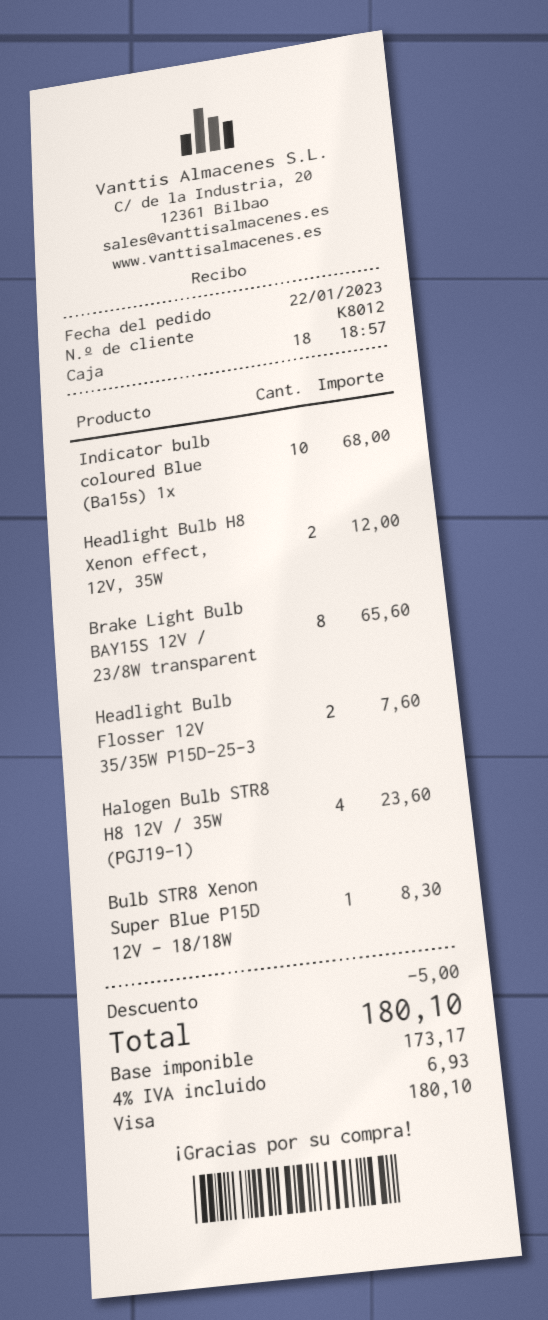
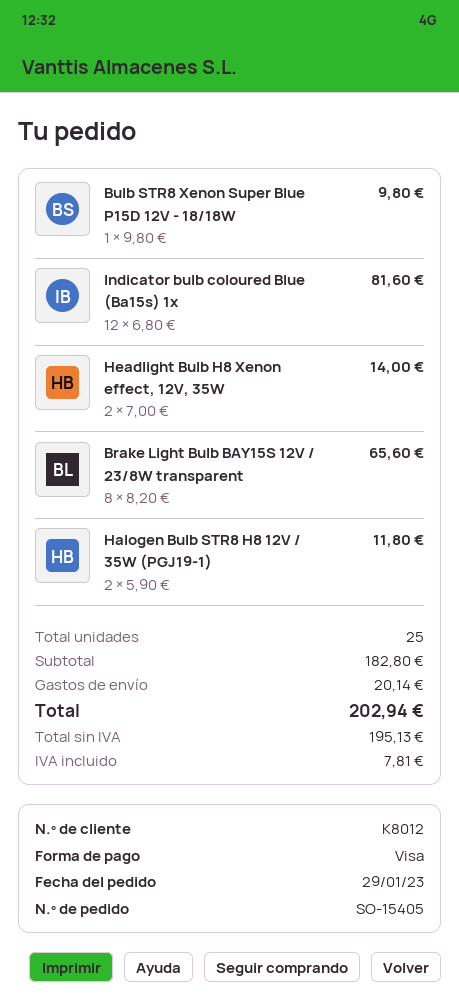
order date: 2023-01-22 -> 2023-01-29
Indicator bulb coloured Blue (Ba15s) 1x: 10 for 68.00 -> 12 for 81.60
Headlight Bulb H8 Xenon effect, 12V, 35W: 2 for 12.00 -> 2 for 14.00
Headlight Bulb Flosser 12V 35/35W P15D-25-3: 2 for 7.60 -> none
Halogen Bulb STR8 H8 12V / 35W (PGJ19-1): 4 for 23.60 -> 2 for 11.80
Bulb STR8 Xenon Super Blue P15D 12V - 18/18W: 1 for 8.30 -> 1 for 9.80
discount: 5.00 -> none
shipping: none -> 20.14
net: 173.17 -> 195.13
tax: 6.93 -> 7.81
total: 180.10 -> 202.94

